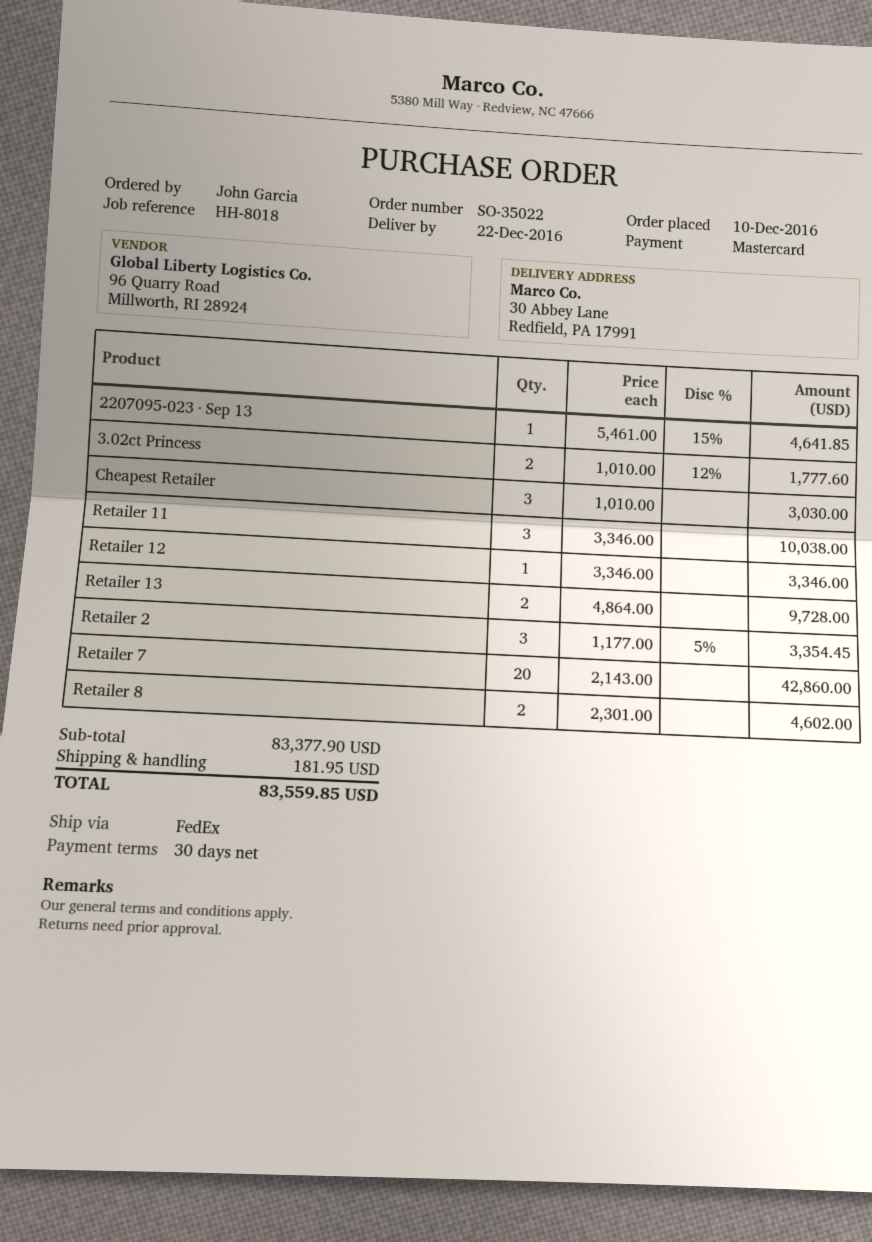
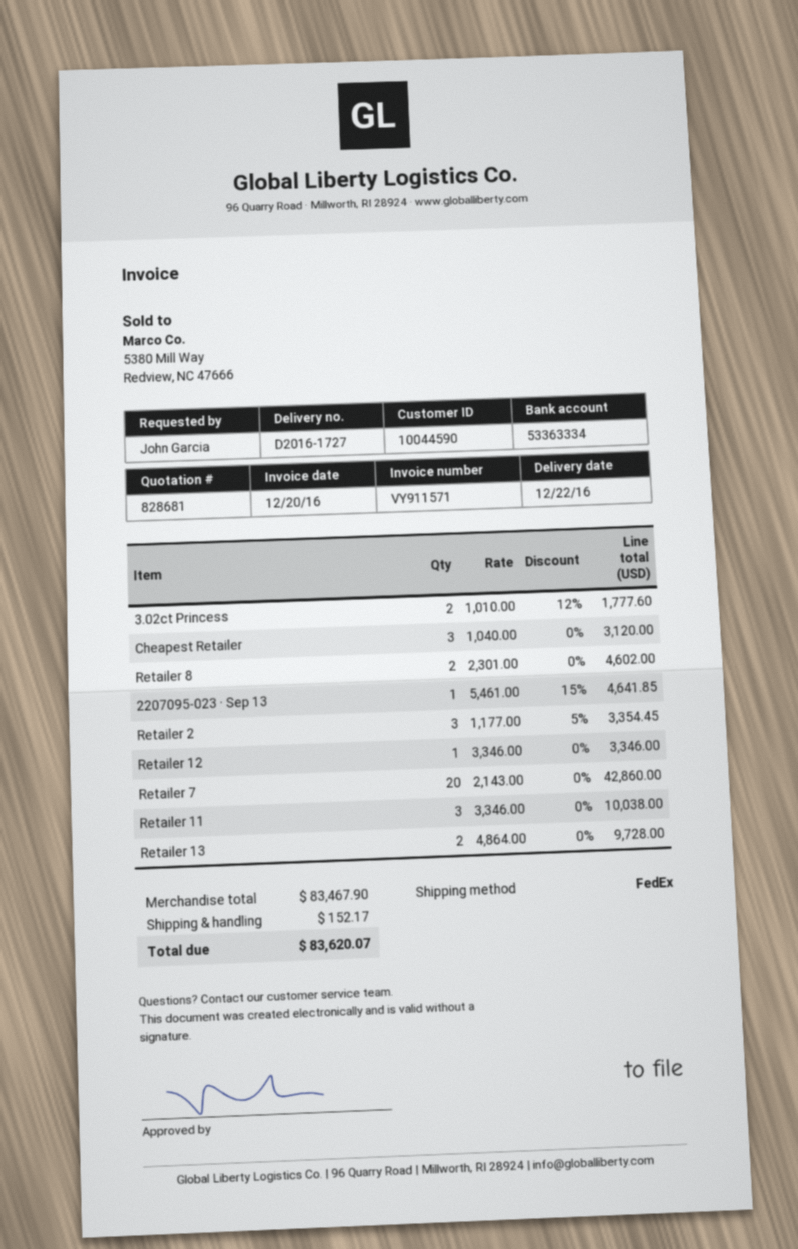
Cheapest Retailer: 3 x 1010.00 = 3030.00 -> 3 x 1040.00 = 3120.00
subtotal: 83377.90 -> 83467.90
shipping: 181.95 -> 152.17
total: 83559.85 -> 83620.07

